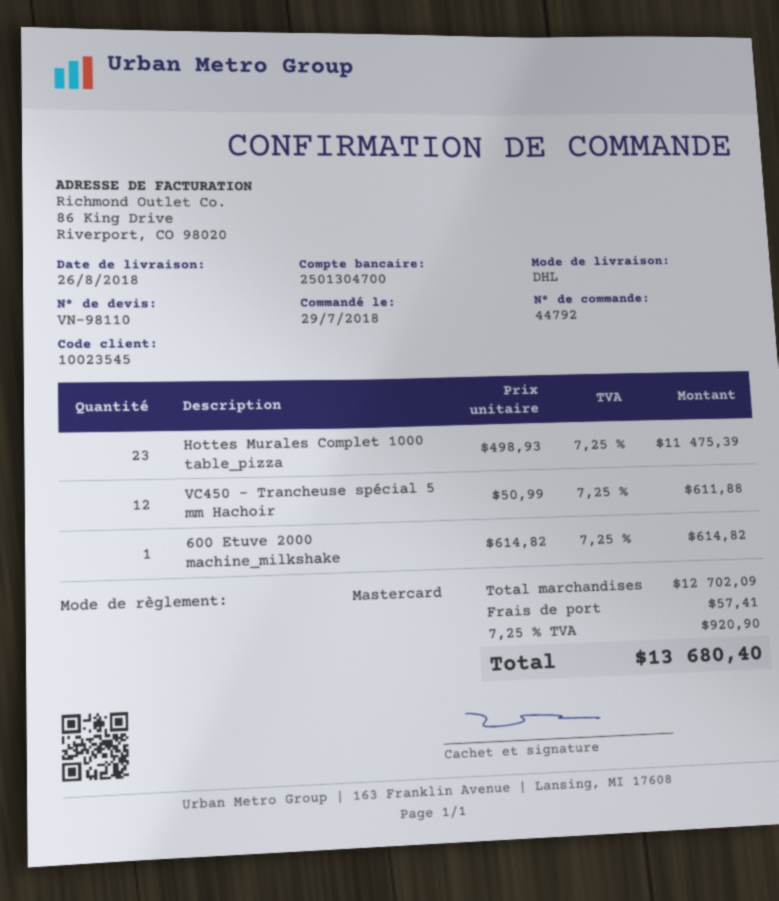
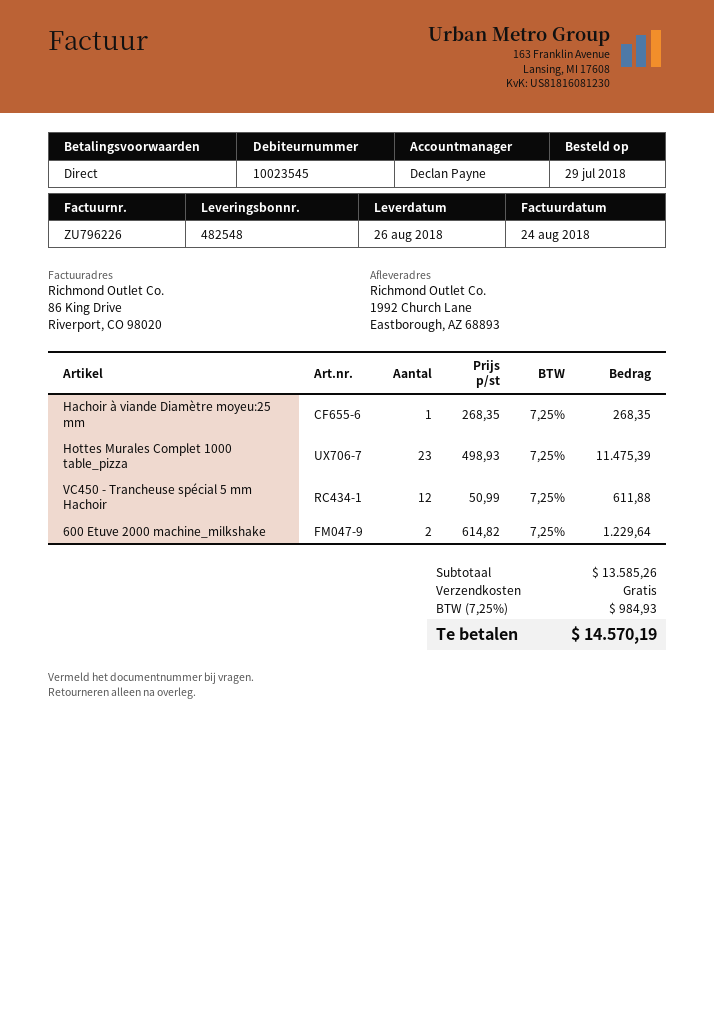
600 Etuve 2000 machine_milkshake: 1 x 614.82 = 614.82 -> 2 x 614.82 = 1229.64
Hachoir à viande Diamètre moyeu:25 mm: none -> 1 x 268.35 = 268.35
subtotal: 12702.09 -> 13585.26
shipping: 57.41 -> 0.00
tax: 7.25% = 920.90 -> 7.25% = 984.93
total: 13680.40 -> 14570.19

